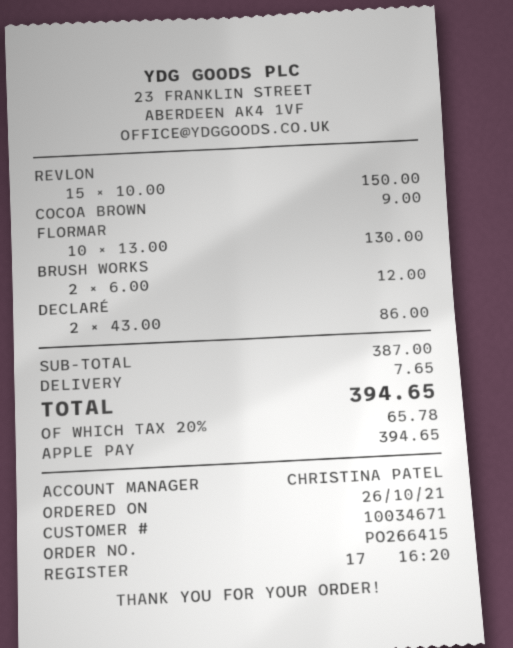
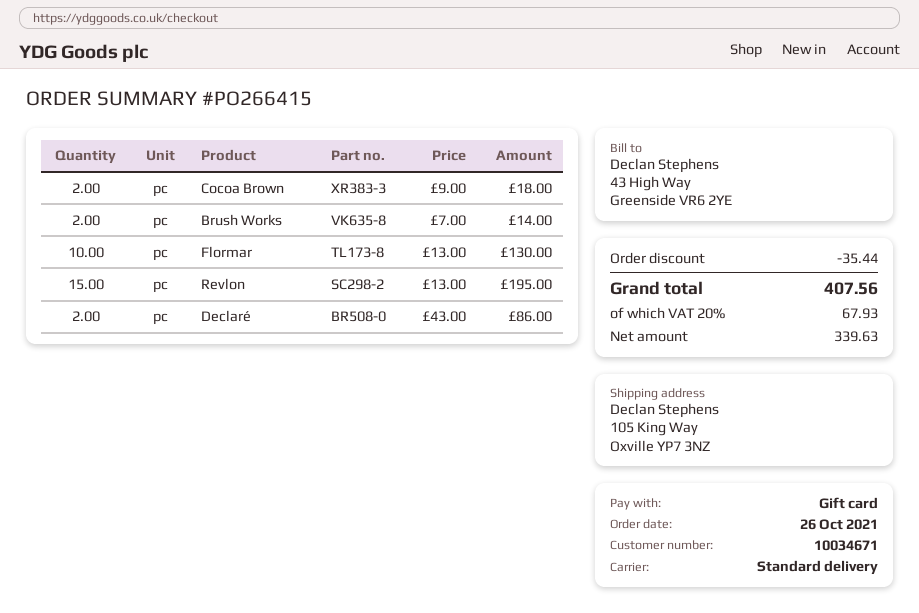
payment method: Apple Pay -> gift card
REVLON: 15 x 10.00 = 150.00 -> 15 x 13.00 = 195.00
COCOA BROWN: 1 x 9.00 = 9.00 -> 2 x 9.00 = 18.00
BRUSH WORKS: 2 x 6.00 = 12.00 -> 2 x 7.00 = 14.00
discount: none -> 35.44
shipping: 7.65 -> none
tax: 20% = 65.78 -> 20% = 67.93
total: 394.65 -> 407.56

